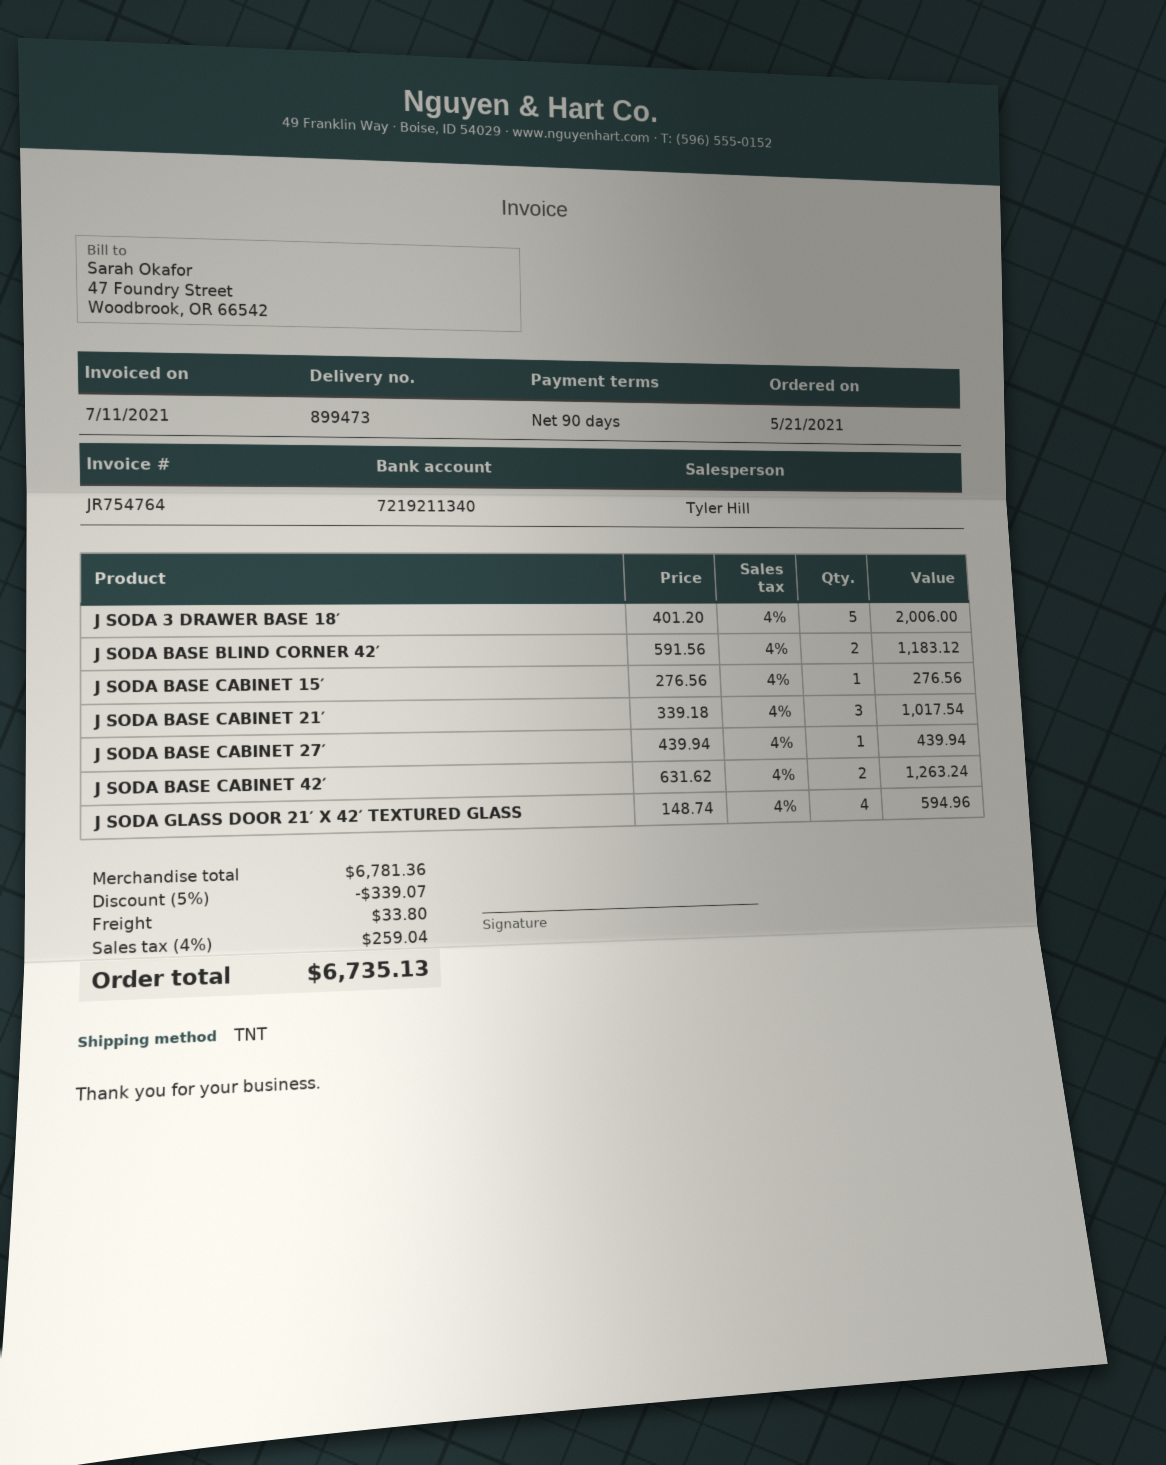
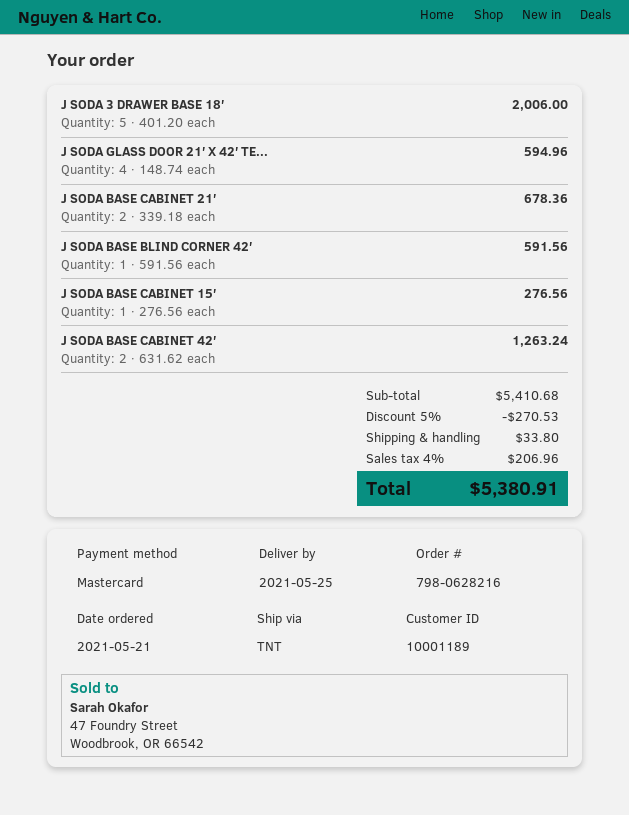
J SODA BASE BLIND CORNER 42′: 2 x 591.56 = 1183.12 -> 1 x 591.56 = 591.56
J SODA BASE CABINET 21′: 3 x 339.18 = 1017.54 -> 2 x 339.18 = 678.36
J SODA BASE CABINET 27′: 1 x 439.94 = 439.94 -> none
subtotal: 6781.36 -> 5410.68
discount: 5% = 339.07 -> 5% = 270.53
tax: 4% = 259.04 -> 4% = 206.96
total: 6735.13 -> 5380.91

